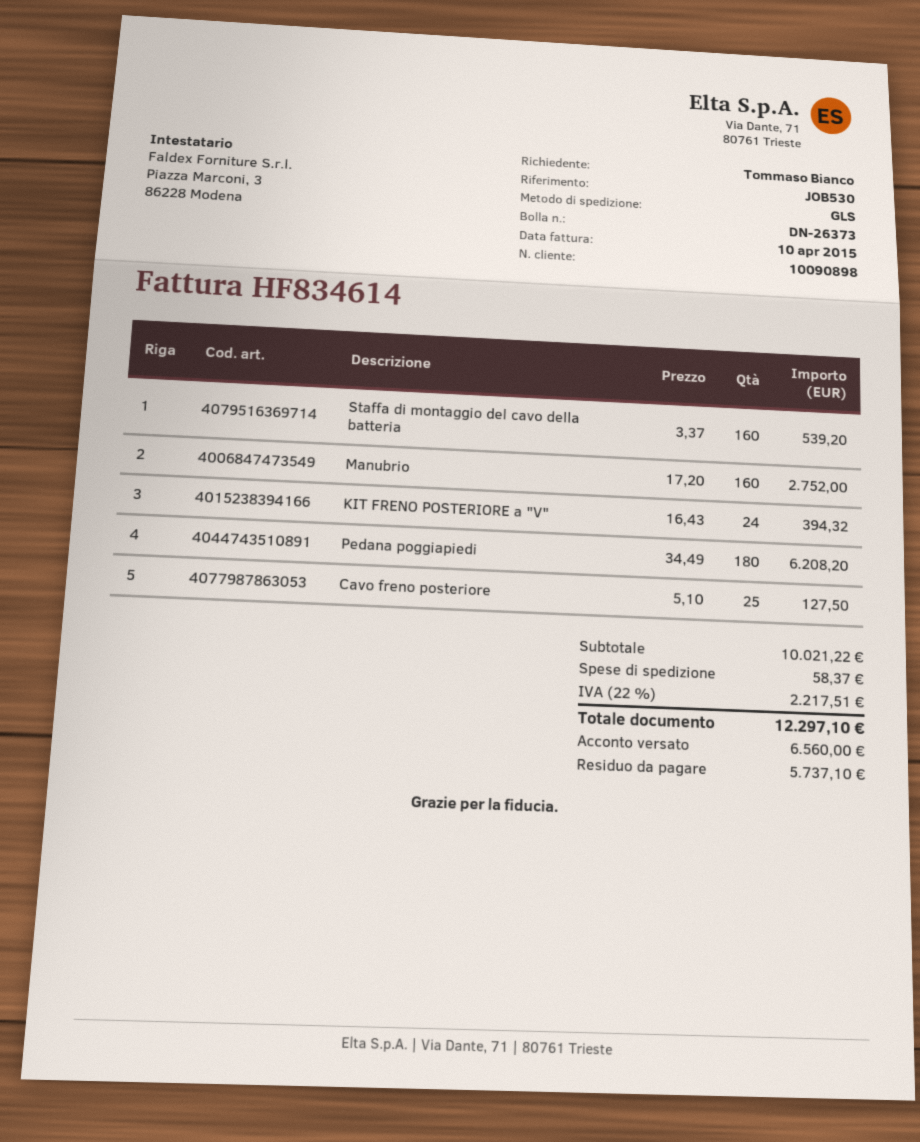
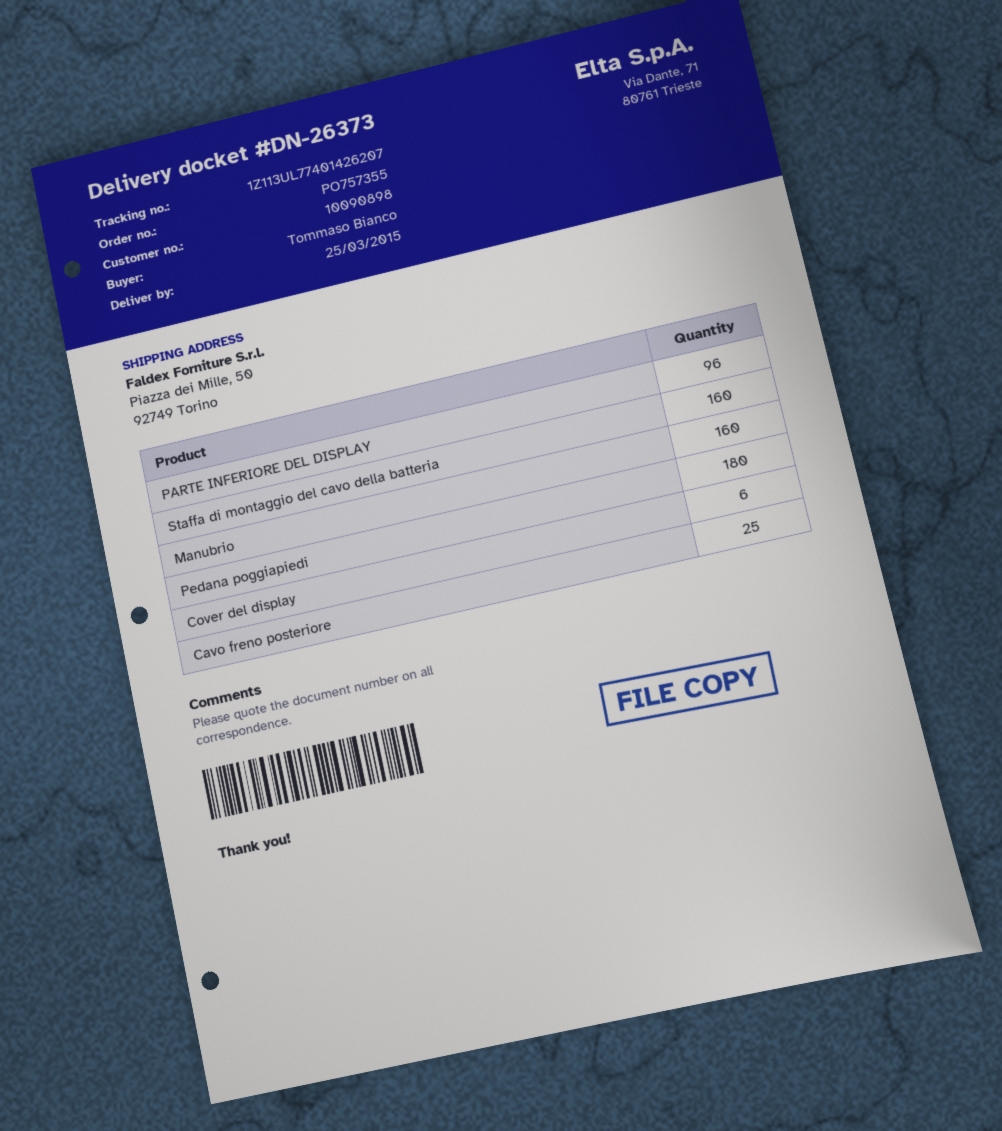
KIT FRENO POSTERIORE a "V": 24 -> none
PARTE INFERIORE DEL DISPLAY: none -> 96
Cover del display: none -> 6

